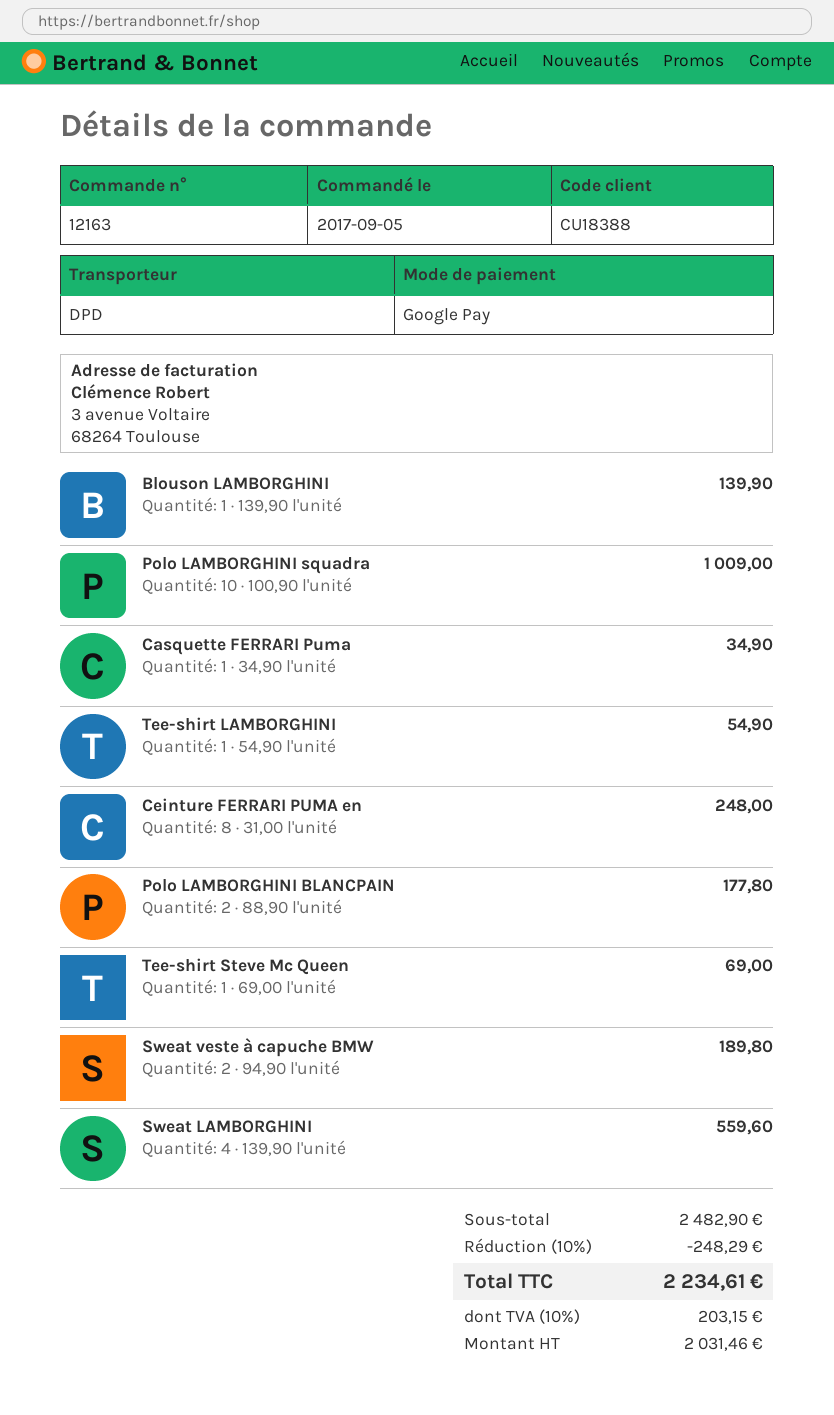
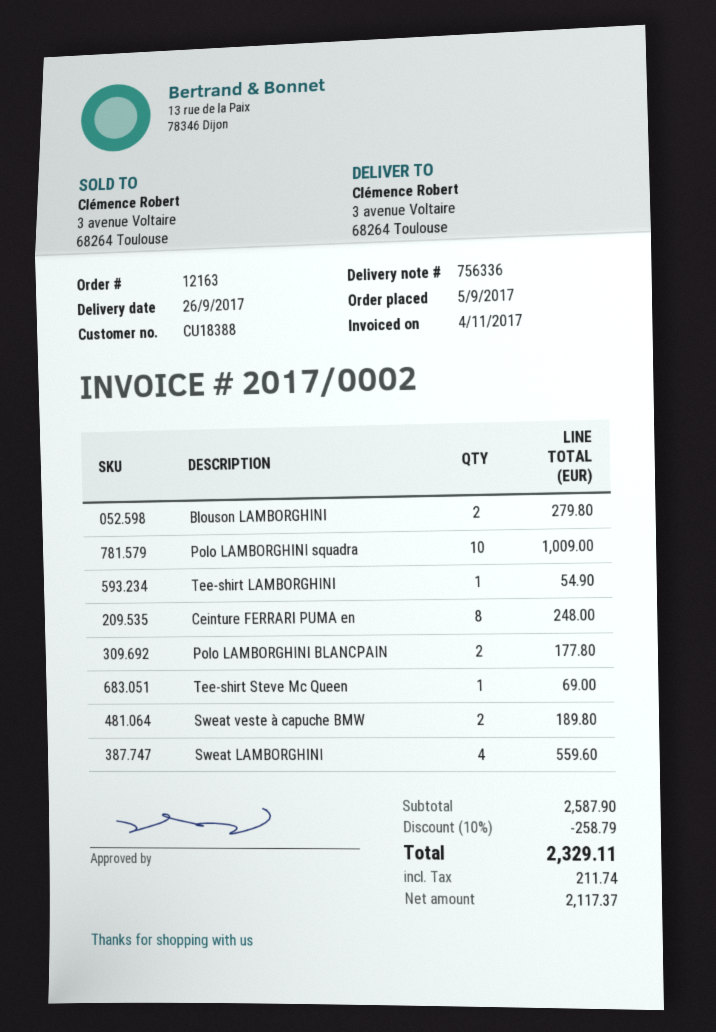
Blouson LAMBORGHINI: 1 for 139.90 -> 2 for 279.80
Casquette FERRARI Puma: 1 for 34.90 -> none
subtotal: 2482.90 -> 2587.90
discount: 10% = 248.29 -> 10% = 258.79
net: 2031.46 -> 2117.37
tax: 203.15 -> 211.74
total: 2234.61 -> 2329.11

